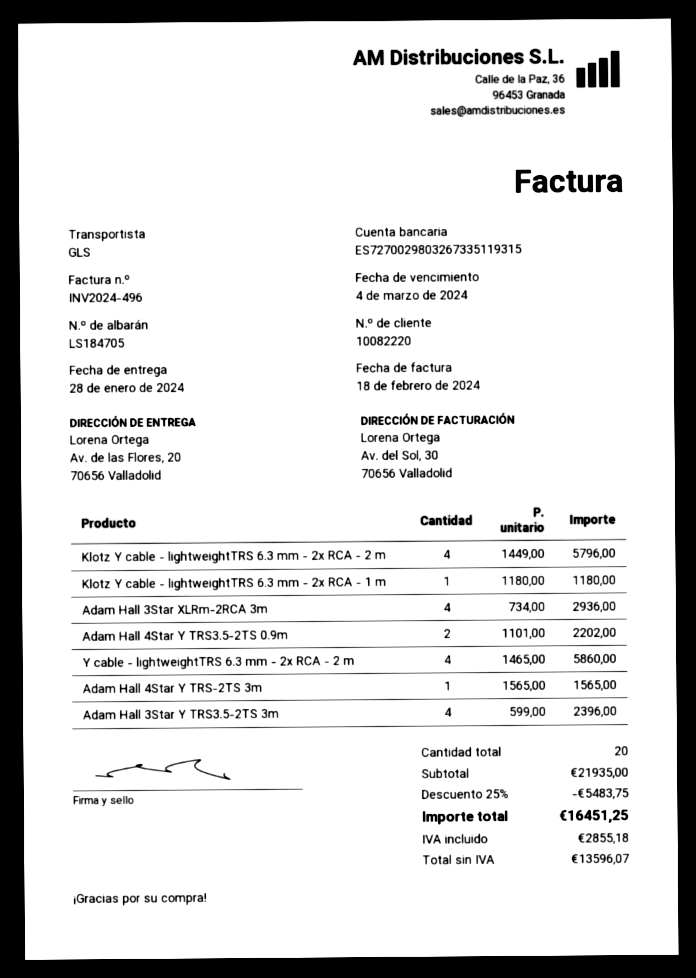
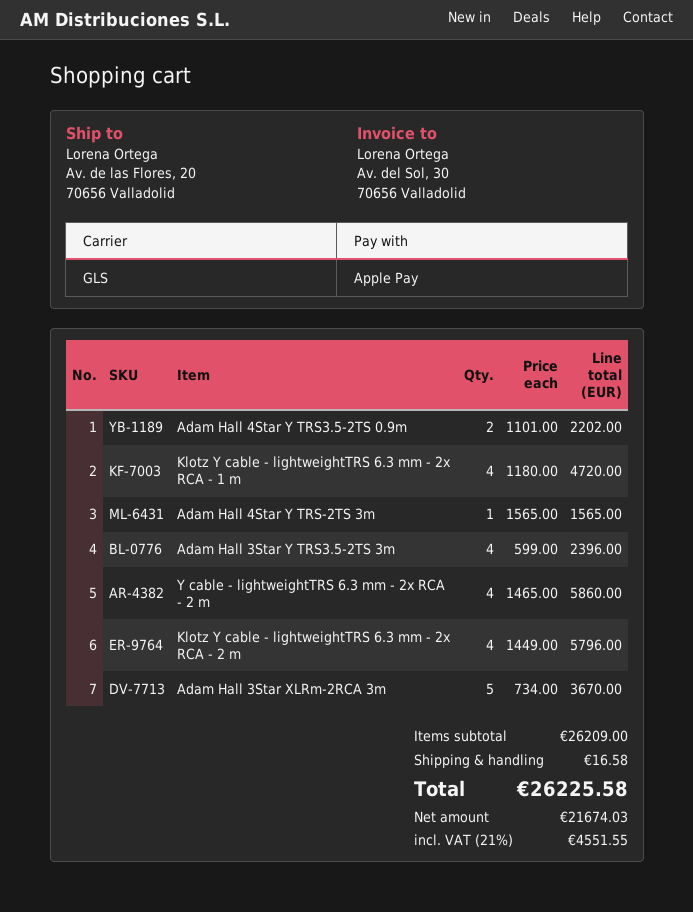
Klotz Y cable - lightweightTRS 6.3 mm - 2x RCA - 1 m: 1 x 1180.00 = 1180.00 -> 4 x 1180.00 = 4720.00
Adam Hall 3Star XLRm-2RCA 3m: 4 x 734.00 = 2936.00 -> 5 x 734.00 = 3670.00
subtotal: 21935.00 -> 26209.00
discount: 25% = 5483.75 -> none
shipping: none -> 16.58
net: 13596.07 -> 21674.03
tax: 2855.18 -> 4551.55
total: 16451.25 -> 26225.58

